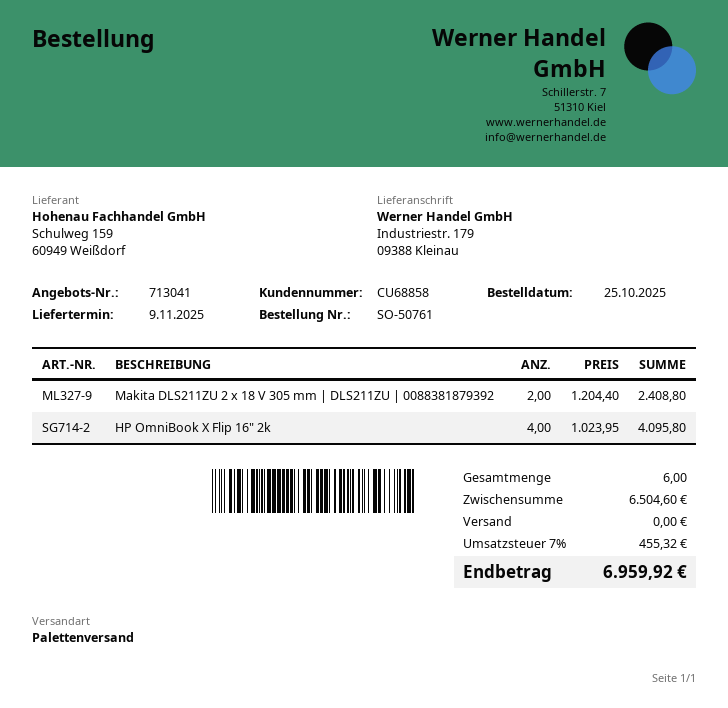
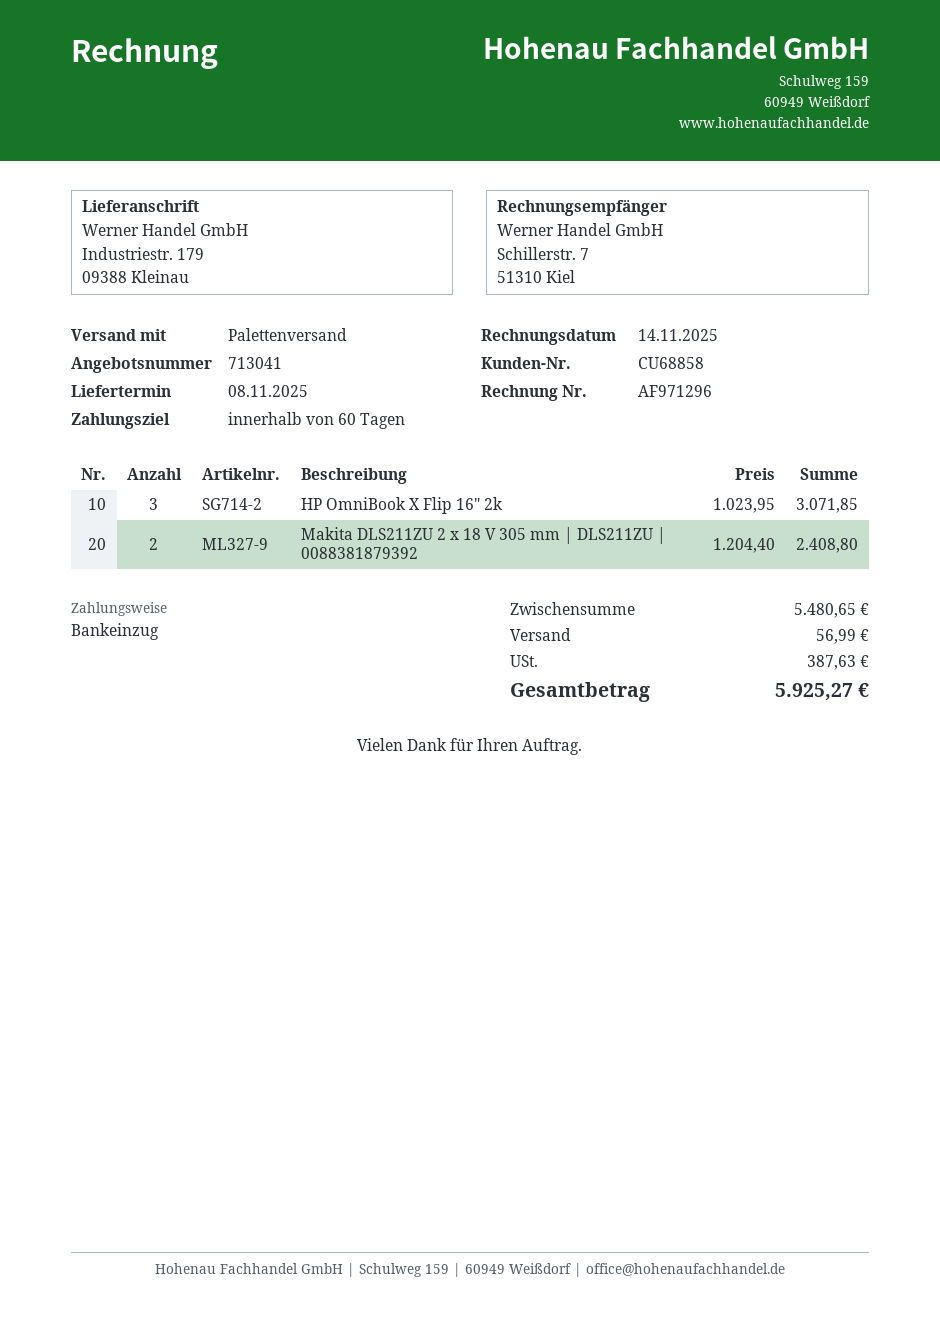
delivery date: 2025-11-09 -> 2025-11-08
HP OmniBook X Flip 16" 2k: 4 x 1023.95 = 4095.80 -> 3 x 1023.95 = 3071.85
subtotal: 6504.60 -> 5480.65
shipping: 0.00 -> 56.99
tax: 455.32 -> 387.63
total: 6959.92 -> 5925.27

